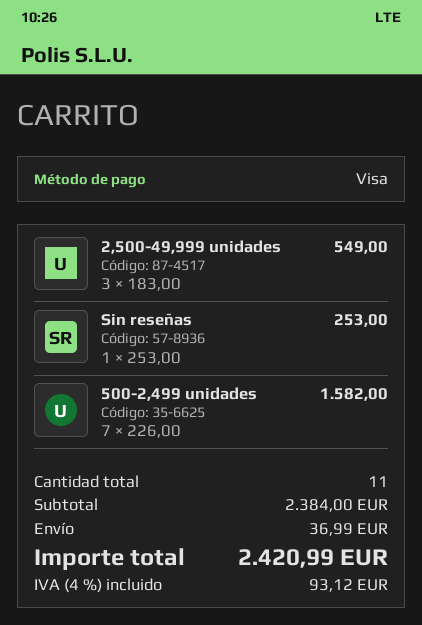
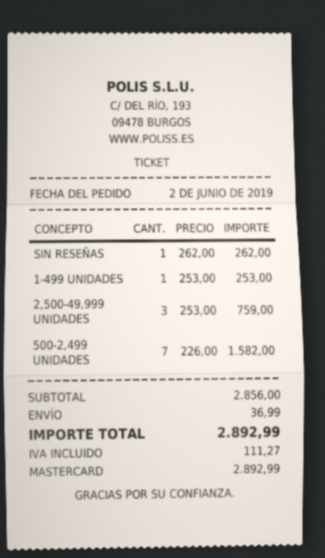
payment method: Visa -> Mastercard
2,500-49,999 unidades: 3 x 183.00 = 549.00 -> 3 x 253.00 = 759.00
Sin reseñas: 1 x 253.00 = 253.00 -> 1 x 262.00 = 262.00
1-499 UNIDADES: none -> 1 x 253.00 = 253.00
subtotal: 2384.00 -> 2856.00
tax: 93.12 -> 111.27
total: 2420.99 -> 2892.99

